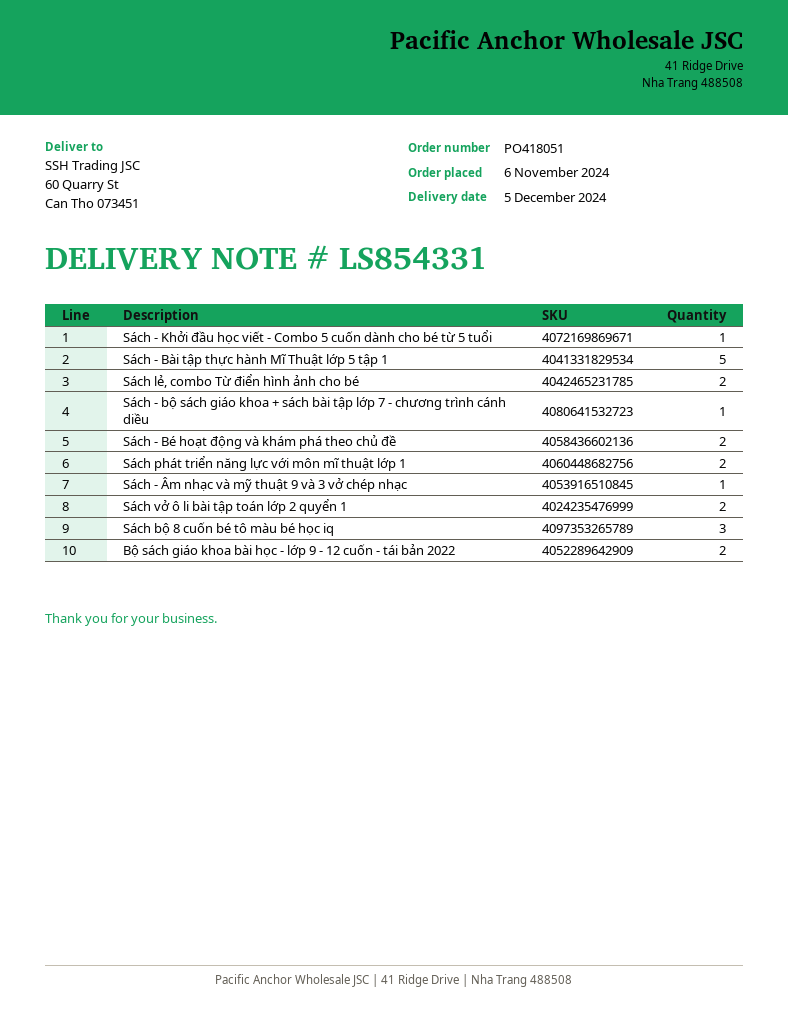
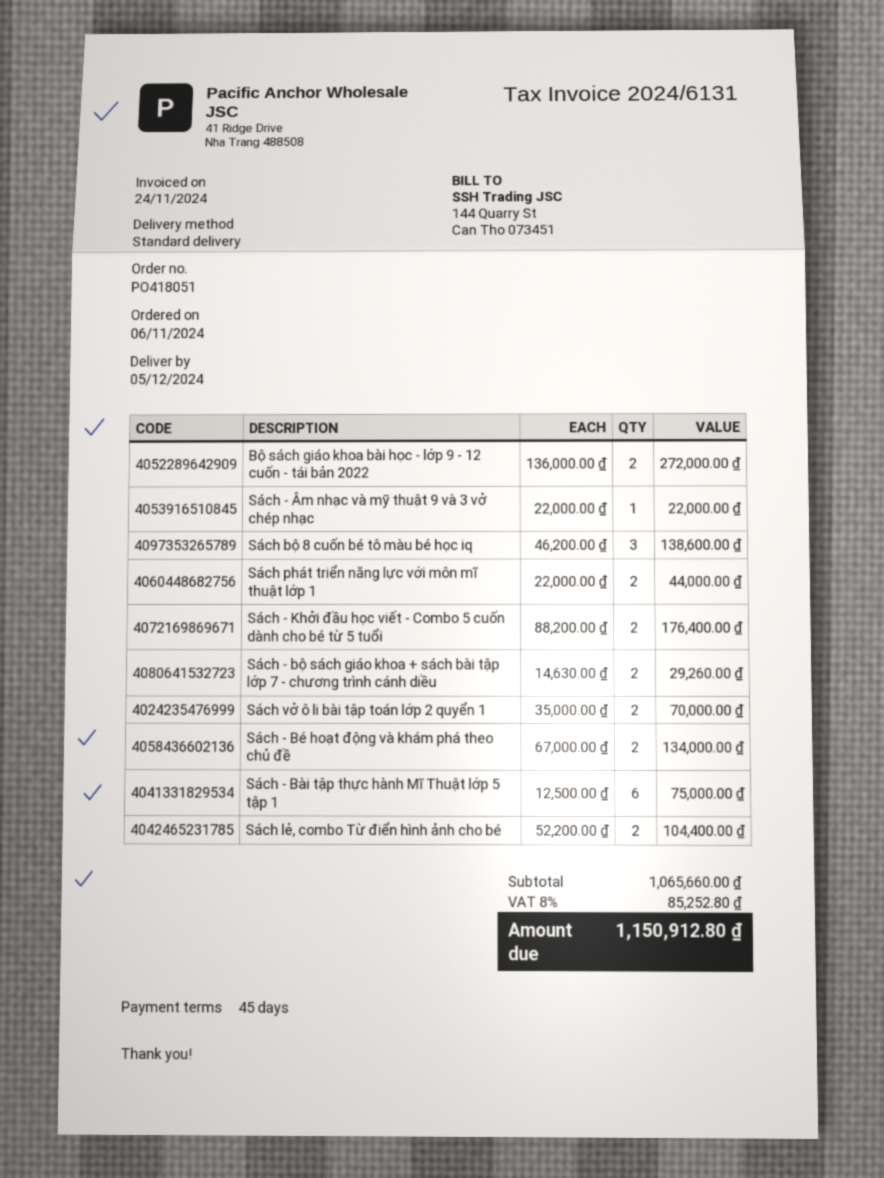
Sách - Khởi đầu học viết - Combo 5 cuốn dành cho bé từ 5 tuổi: 1 -> 2
Sách - Bài tập thực hành Mĩ Thuật lớp 5 tập 1: 5 -> 6
Sách - bộ sách giáo khoa + sách bài tập lớp 7 - chương trình cánh diều: 1 -> 2

